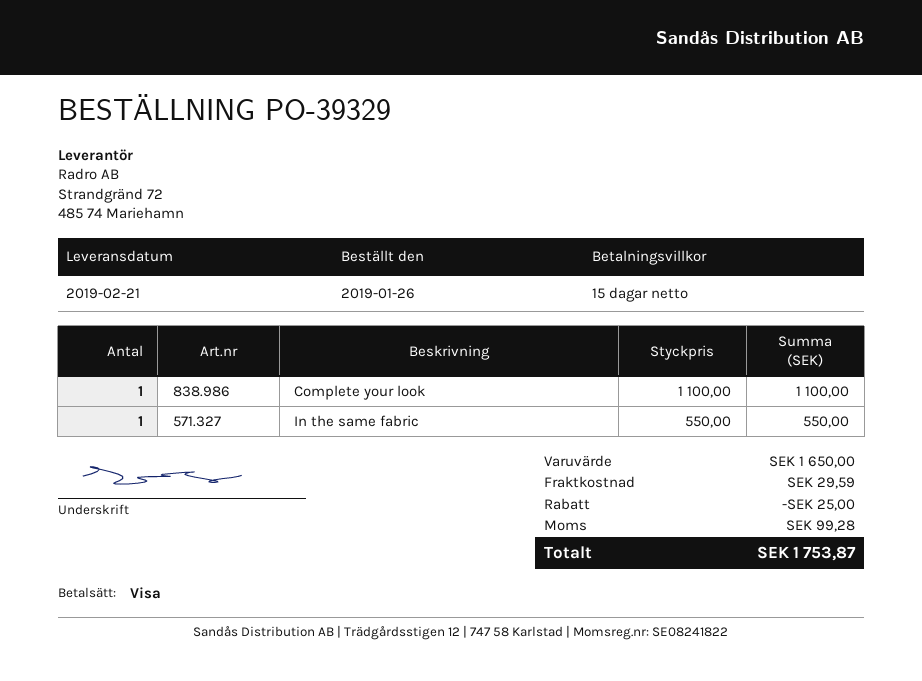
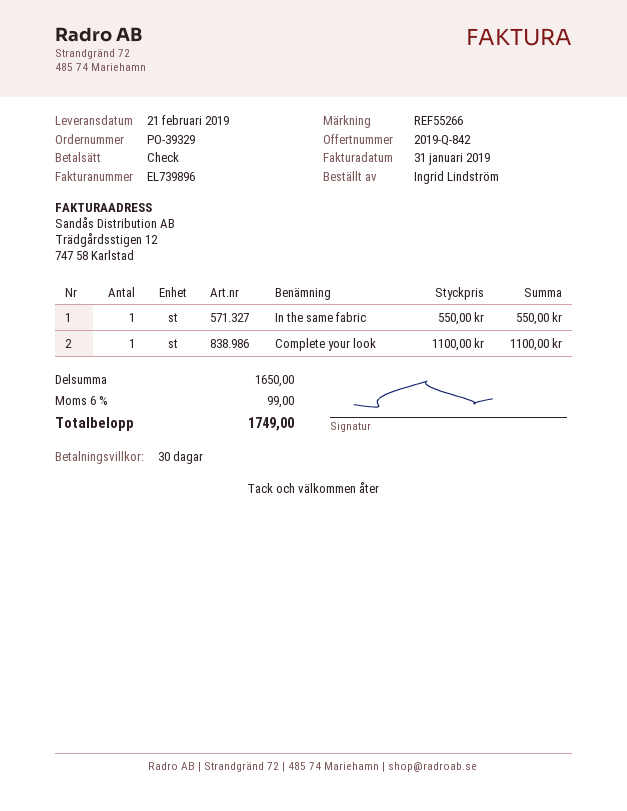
payment terms: 15 days -> 30 days
payment method: Visa -> cheque
discount: 25.00 -> none
shipping: 29.59 -> none
tax: 99.28 -> 99.00
total: 1753.87 -> 1749.00

